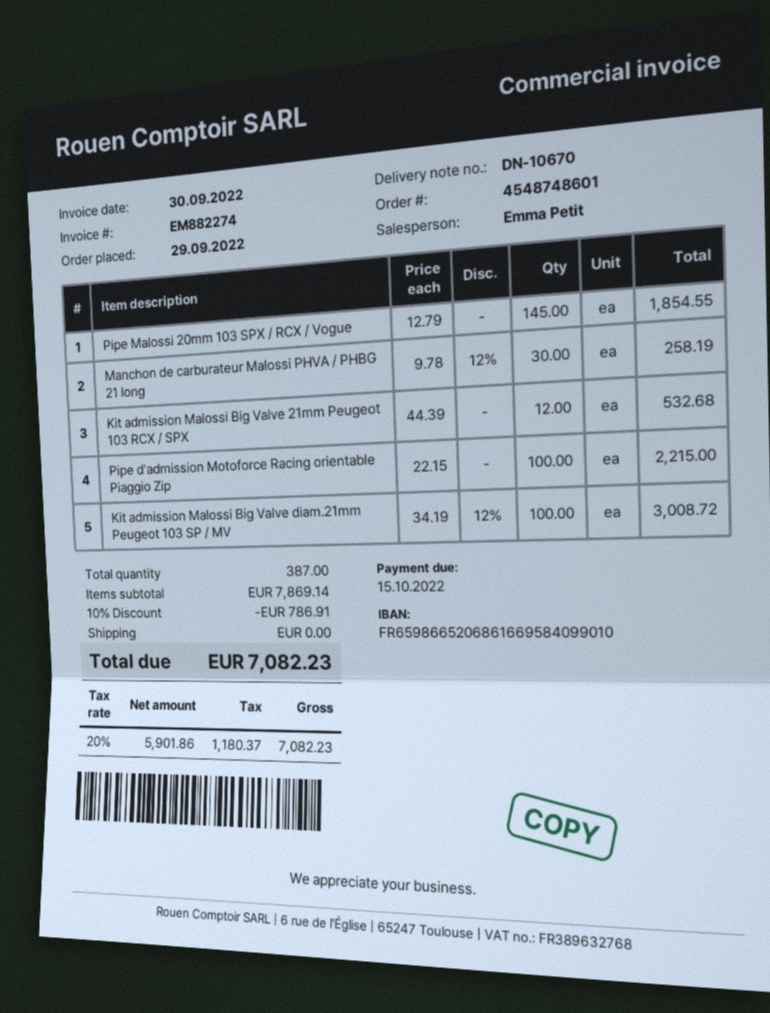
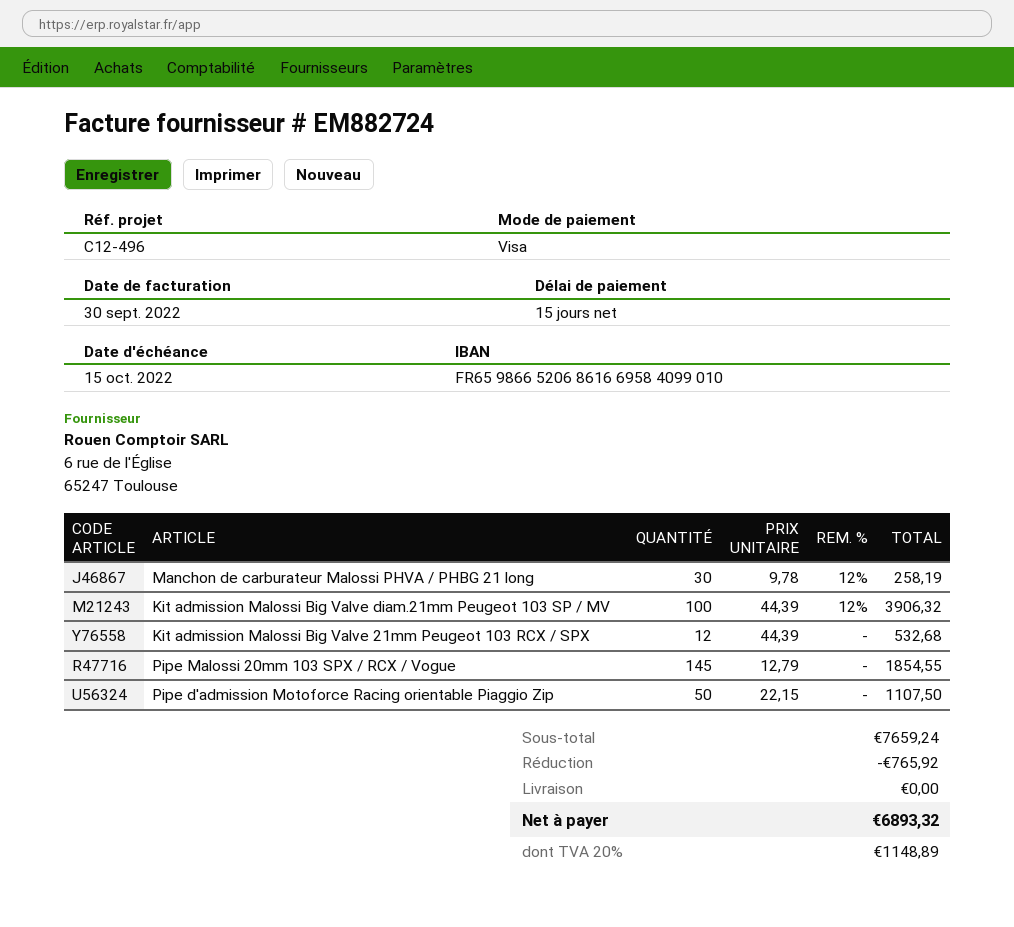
invoice number: EM882274 -> EM882724
Pipe d'admission Motoforce Racing orientable Piaggio Zip: 100 x 22.15 = 2215.00 -> 50 x 22.15 = 1107.50
Kit admission Malossi Big Valve diam.21mm Peugeot 103 SP / MV: 100 x 34.19 - 12% = 3008.72 -> 100 x 44.39 - 12% = 3906.32
subtotal: 7869.14 -> 7659.24
discount: 786.91 -> 765.92
tax: 20% = 1180.37 -> 20% = 1148.89
total: 7082.23 -> 6893.32

